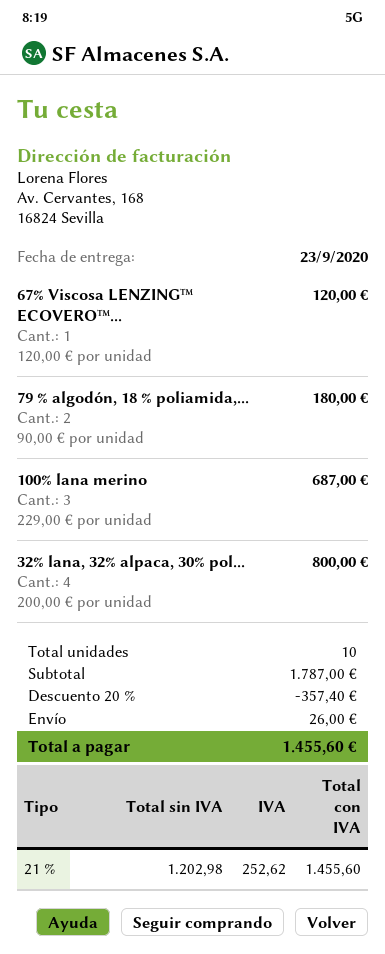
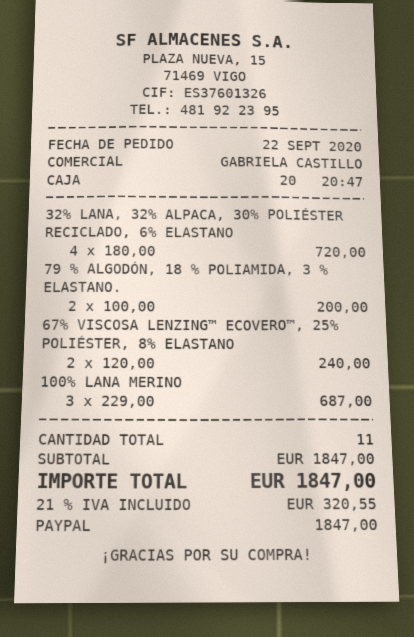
67% Viscosa LENZING™ ECOVERO™...: 1 x 120.00 = 120.00 -> 2 x 120.00 = 240.00
79 % algodón, 18 % poliamida,...: 2 x 90.00 = 180.00 -> 2 x 100.00 = 200.00
32% lana, 32% alpaca, 30% pol...: 4 x 200.00 = 800.00 -> 4 x 180.00 = 720.00
total quantity: 10 -> 11
subtotal: 1787.00 -> 1847.00
discount: 20% = 357.40 -> none
shipping: 26.00 -> none
tax: 21% = 252.62 -> 21% = 320.55
total: 1455.60 -> 1847.00

